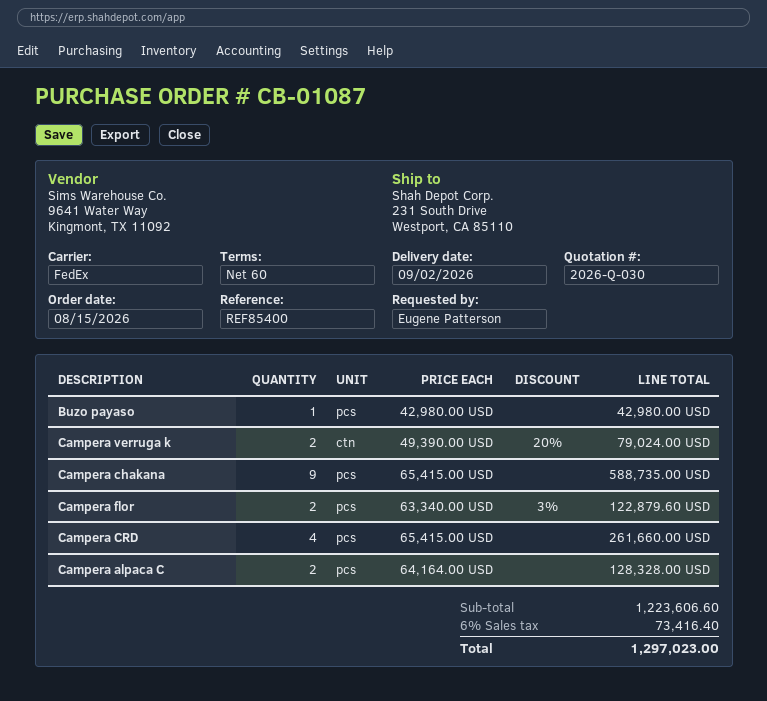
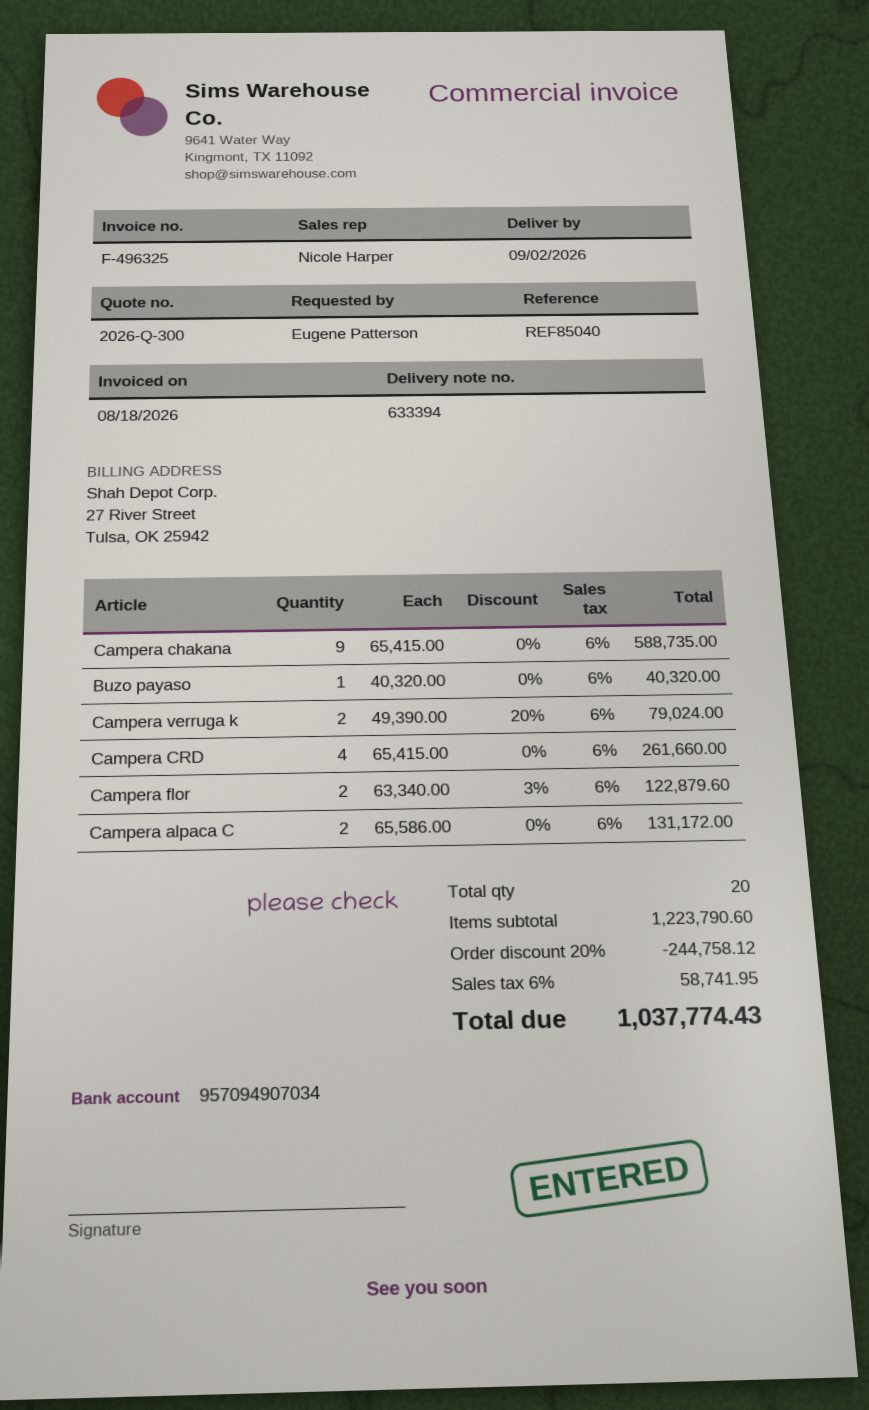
quote number: 2026-Q-030 -> 2026-Q-300
reference: REF85400 -> REF85040
Buzo payaso: 1 x 42980.00 = 42980.00 -> 1 x 40320.00 = 40320.00
Campera alpaca C: 2 x 64164.00 = 128328.00 -> 2 x 65586.00 = 131172.00
subtotal: 1223606.60 -> 1223790.60
discount: none -> 20% = 244758.12
tax: 6% = 73416.40 -> 6% = 58741.95
total: 1297023.00 -> 1037774.43

